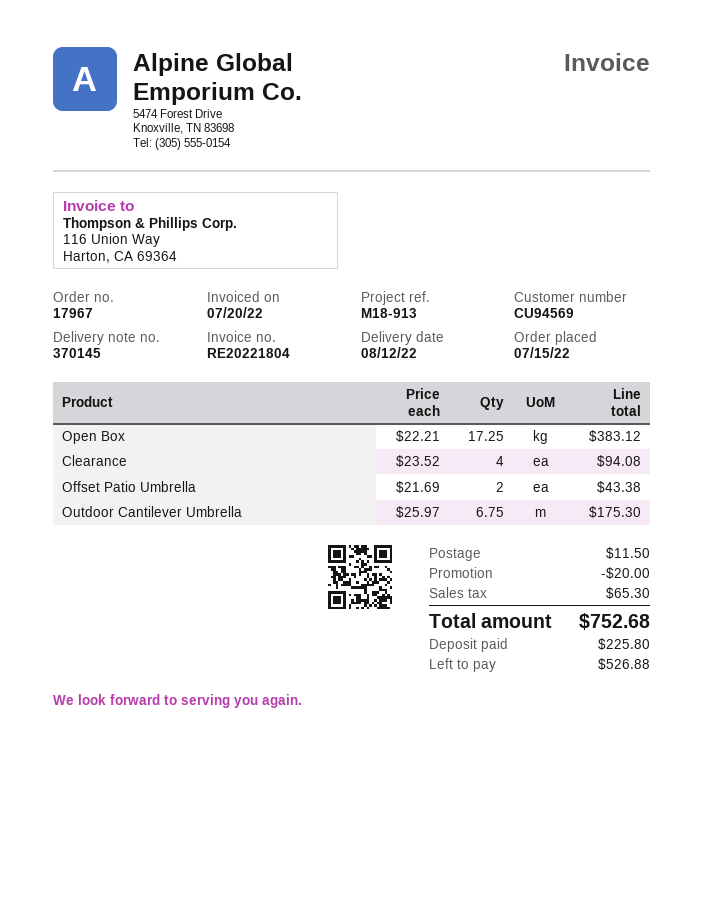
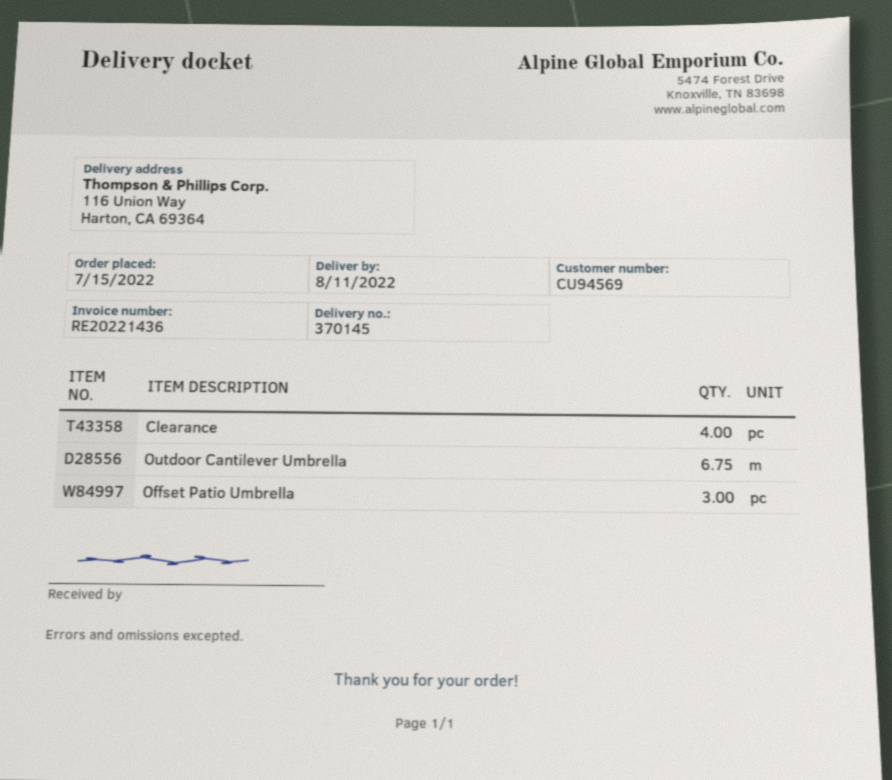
delivery date: 2022-08-12 -> 2022-08-11
invoice number: RE20221804 -> RE20221436
Open Box: 17.25 -> none
Offset Patio Umbrella: 2 -> 3

